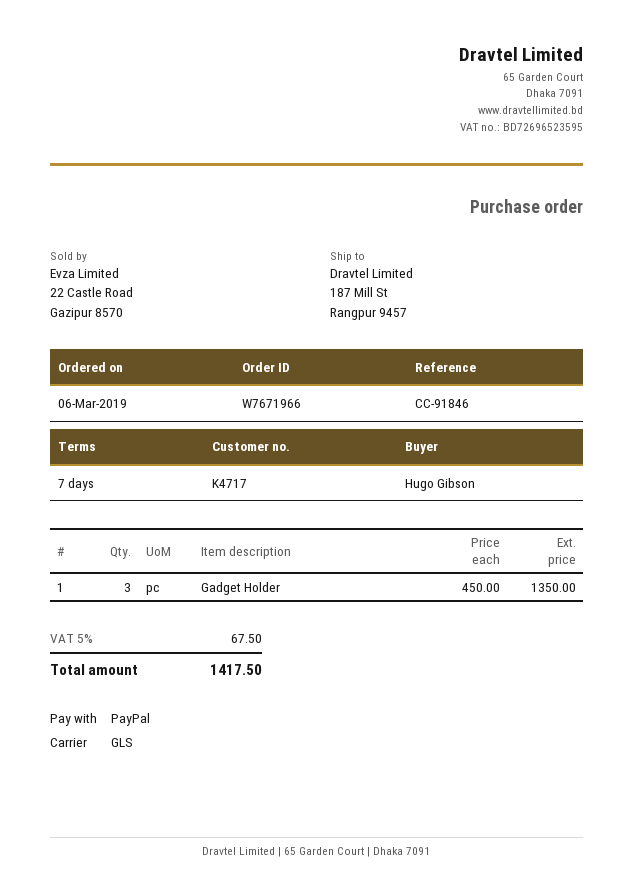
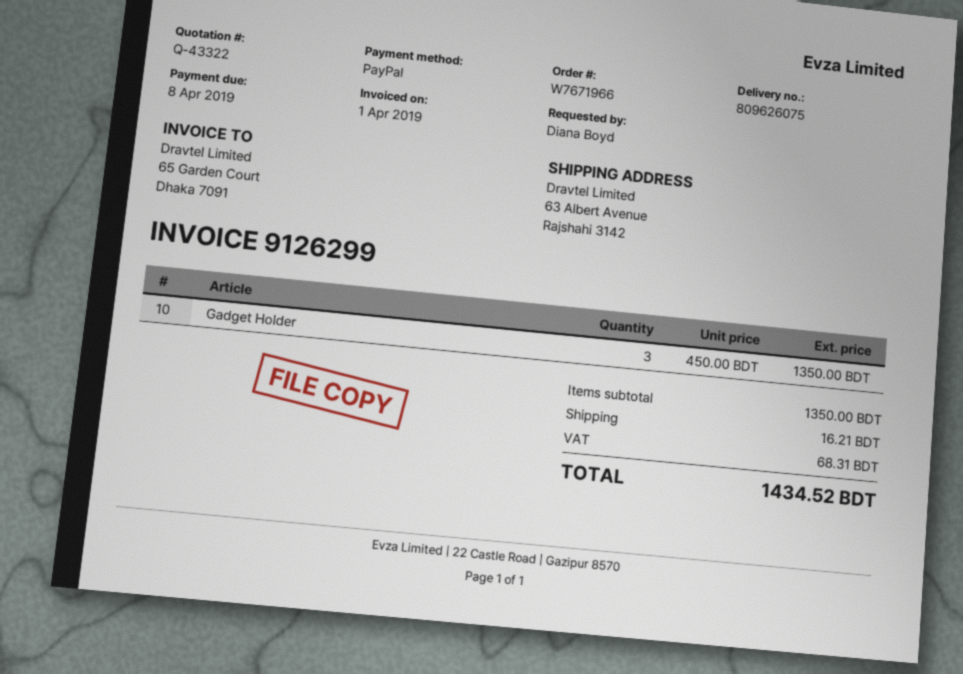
ordered by: Hugo Gibson -> Diana Boyd
ship to: 187 Mill St, Rangpur 9457 -> 63 Albert Avenue, Rajshahi 3142
shipping: none -> 16.21
tax: 67.50 -> 68.31
total: 1417.50 -> 1434.52

